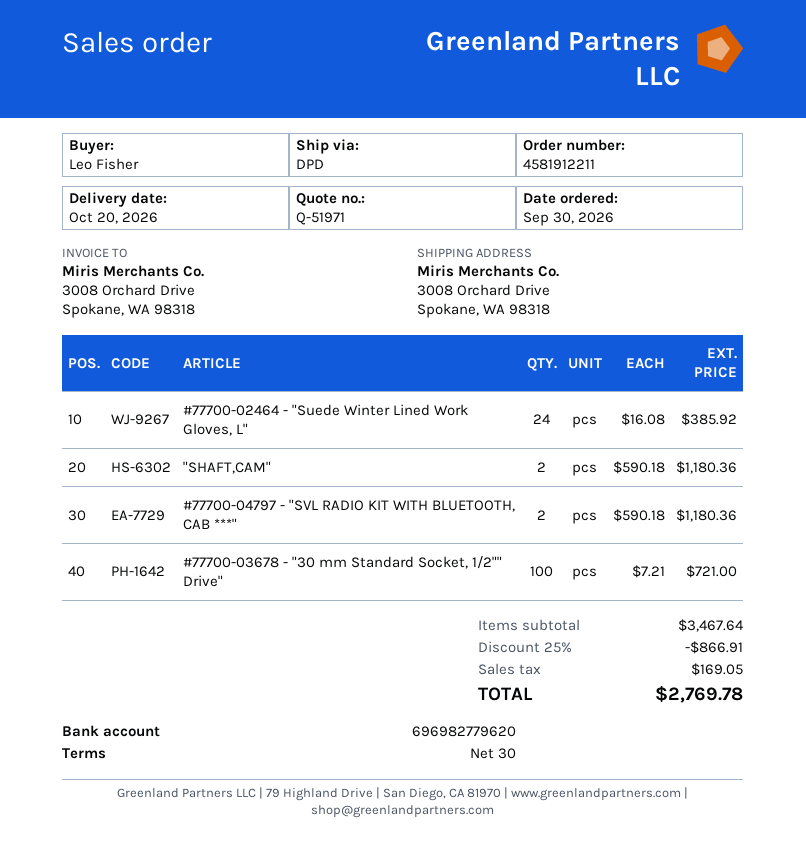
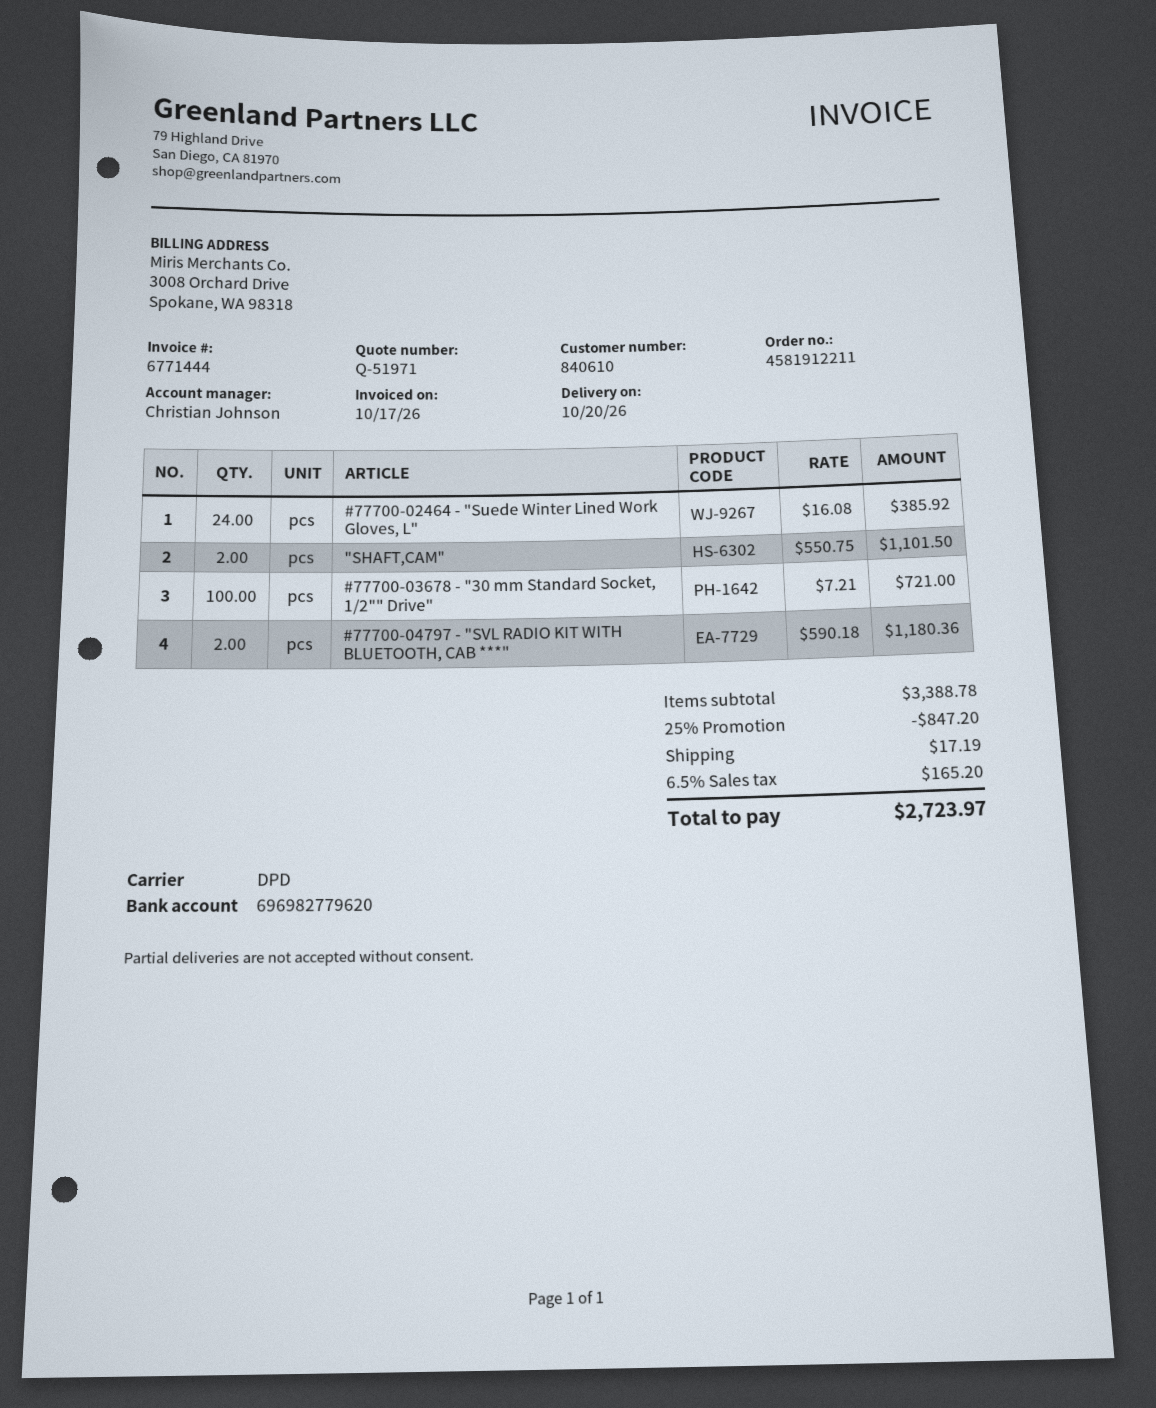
"SHAFT,CAM": 2 x 590.18 = 1180.36 -> 2 x 550.75 = 1101.50
subtotal: 3467.64 -> 3388.78
discount: 25% = 866.91 -> 25% = 847.20
shipping: none -> 17.19
tax: 169.05 -> 165.20
total: 2769.78 -> 2723.97

